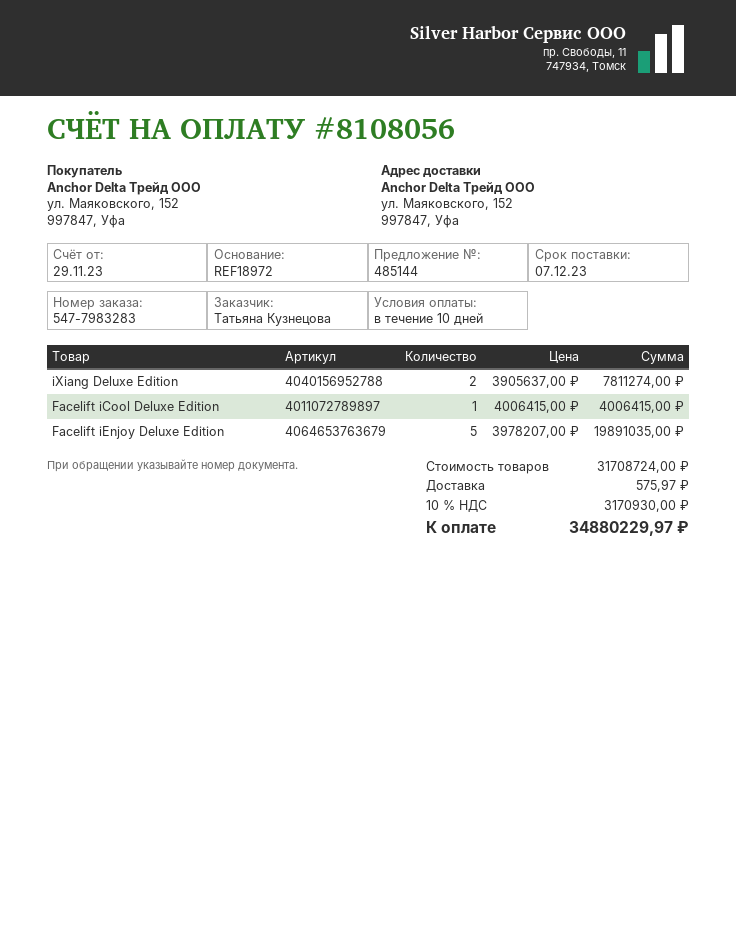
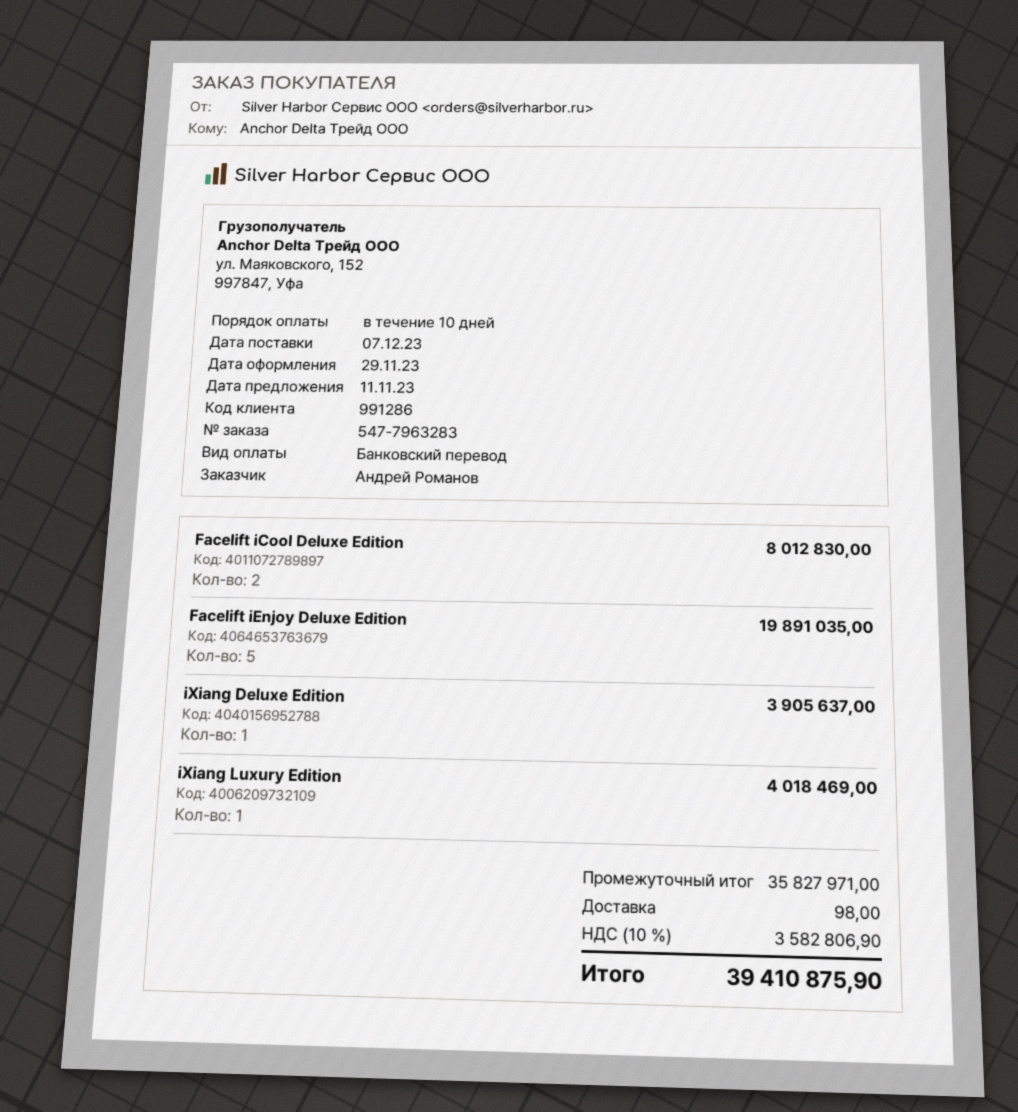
order number: 547-7983283 -> 547-7963283
ordered by: Татьяна Кузнецова -> Андрей Романов
iXiang Deluxe Edition: 2 for 7811274.00 -> 1 for 3905637.00
Facelift iCool Deluxe Edition: 1 for 4006415.00 -> 2 for 8012830.00
iXiang Luxury Edition: none -> 1 for 4018469.00
subtotal: 31708724.00 -> 35827971.00
shipping: 575.97 -> 98.00
tax: 10% = 3170930.00 -> 10% = 3582806.90
total: 34880229.97 -> 39410875.90

